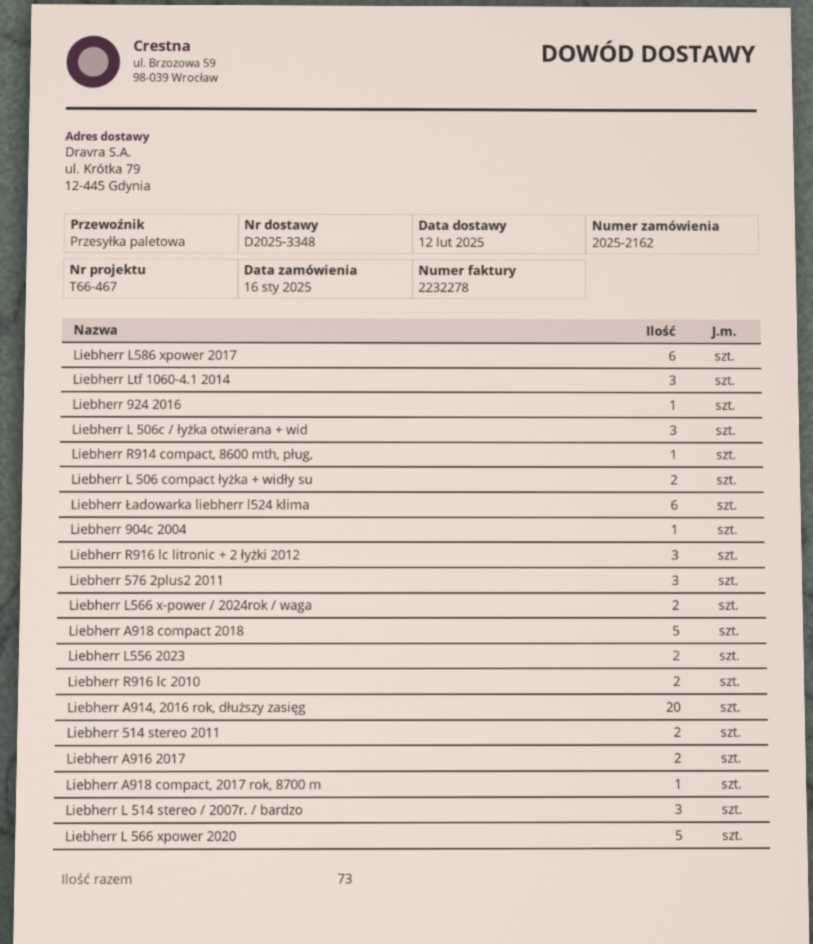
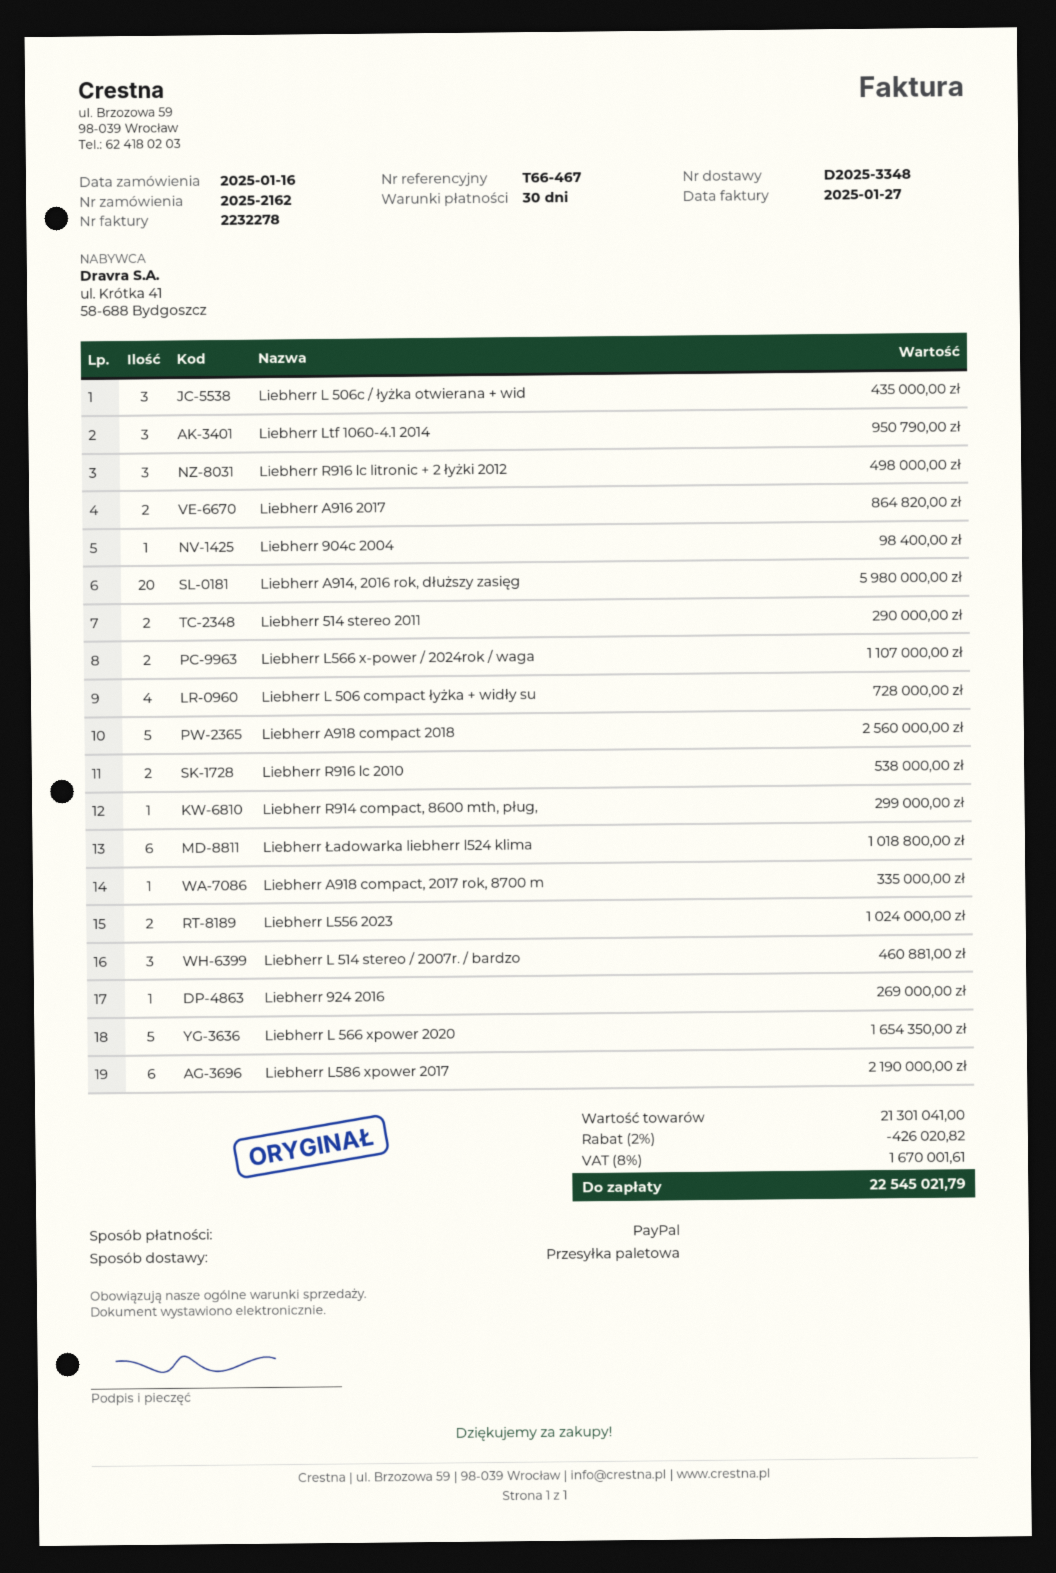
Liebherr L 506 compact łyżka + widły su: 2 -> 4
Liebherr 576 2plus2 2011: 3 -> none

